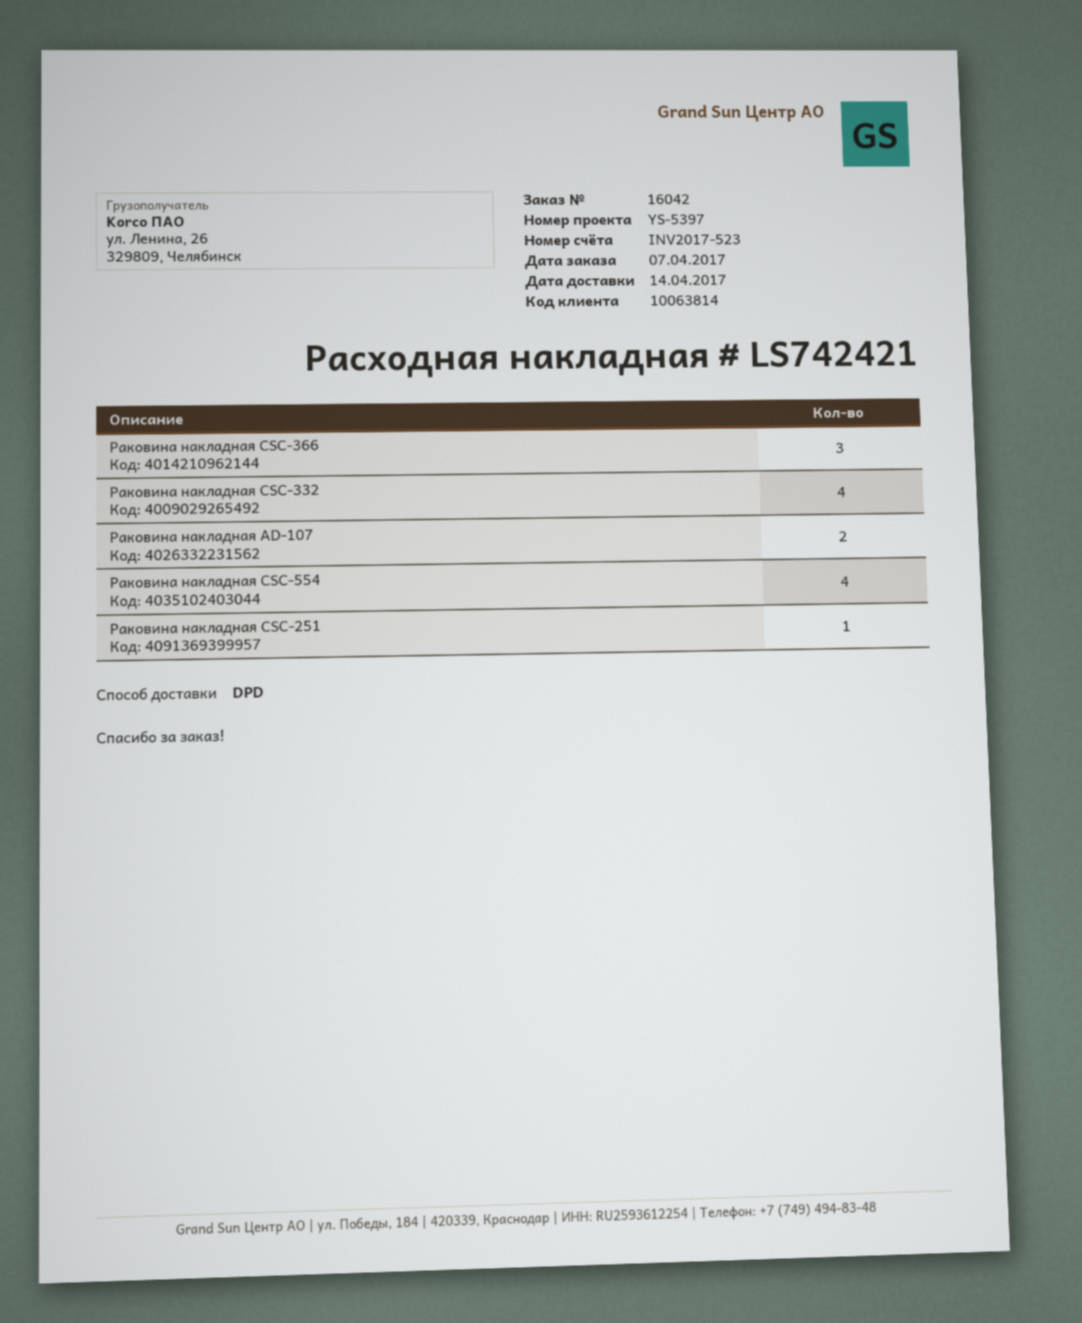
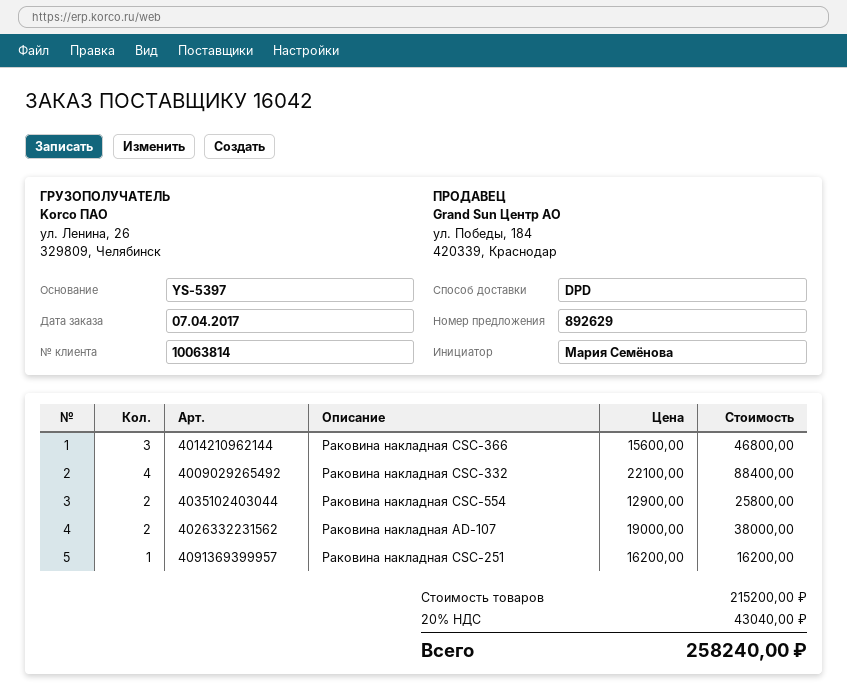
Раковина накладная CSC-554: 4 -> 2

